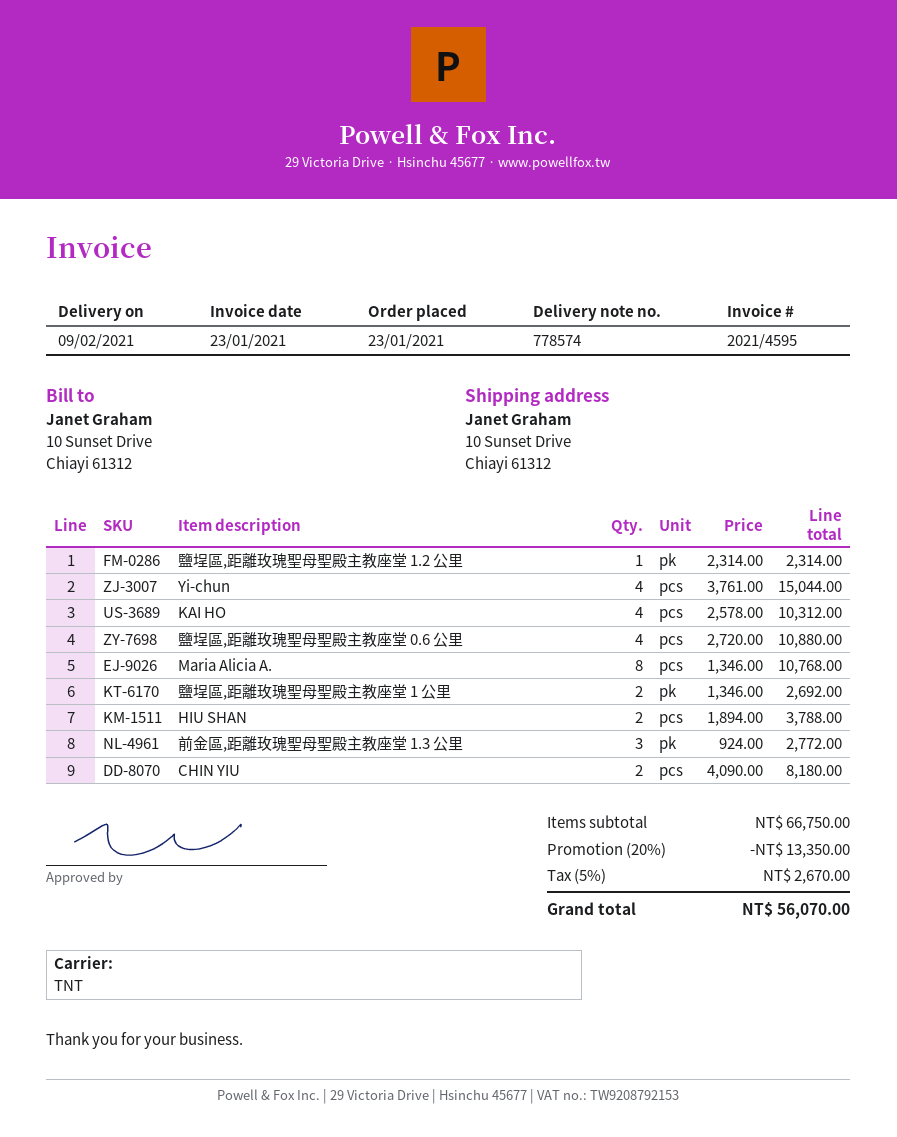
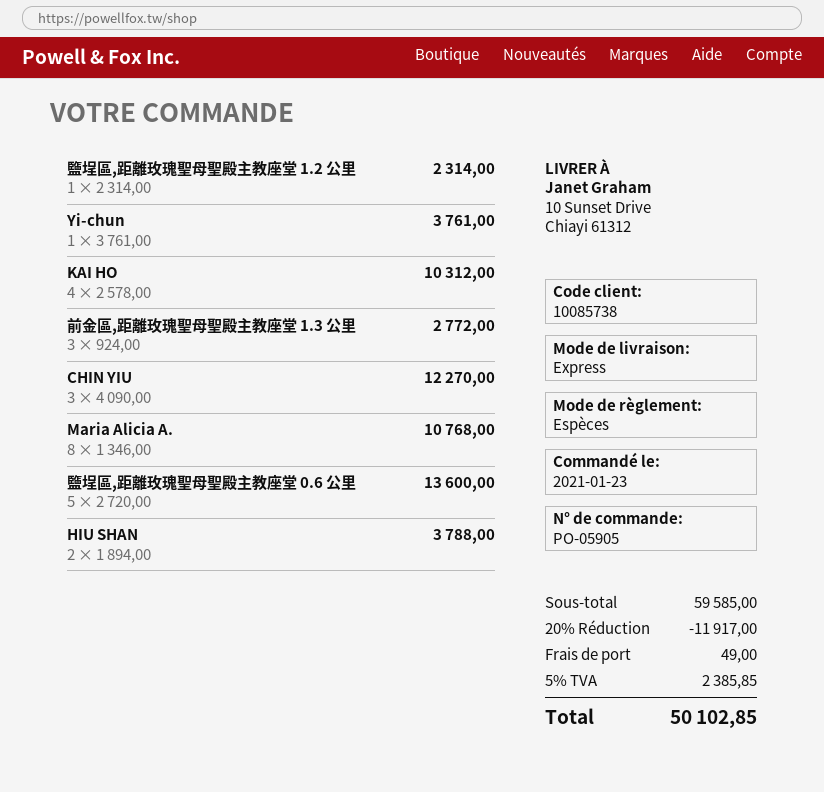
shipping method: TNT -> express
Yi-chun: 4 x 3761.00 = 15044.00 -> 1 x 3761.00 = 3761.00
鹽埕區,距離玫瑰聖母聖殿主教座堂 0.6 公里: 4 x 2720.00 = 10880.00 -> 5 x 2720.00 = 13600.00
鹽埕區,距離玫瑰聖母聖殿主教座堂 1 公里: 2 x 1346.00 = 2692.00 -> none
CHIN YIU: 2 x 4090.00 = 8180.00 -> 3 x 4090.00 = 12270.00
subtotal: 66750.00 -> 59585.00
discount: 20% = 13350.00 -> 20% = 11917.00
shipping: none -> 49.00
tax: 5% = 2670.00 -> 5% = 2385.85
total: 56070.00 -> 50102.85

